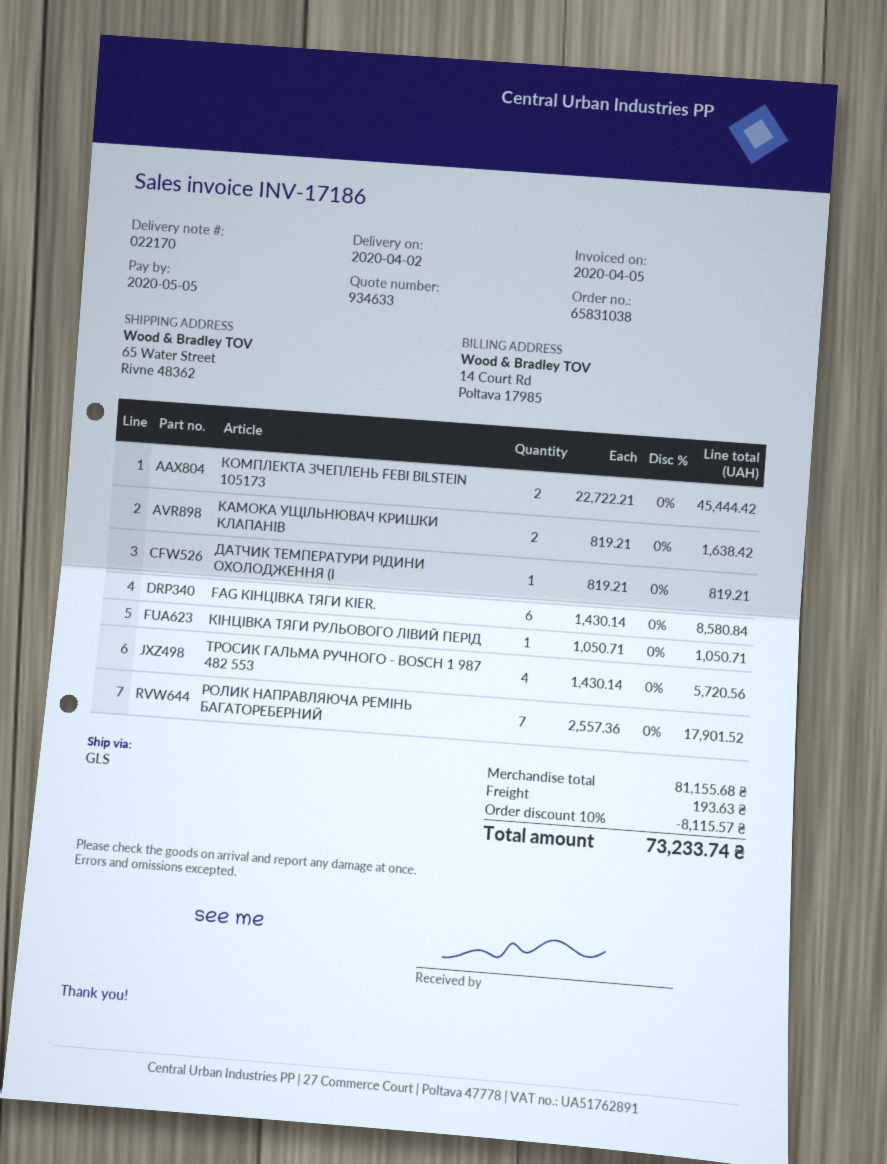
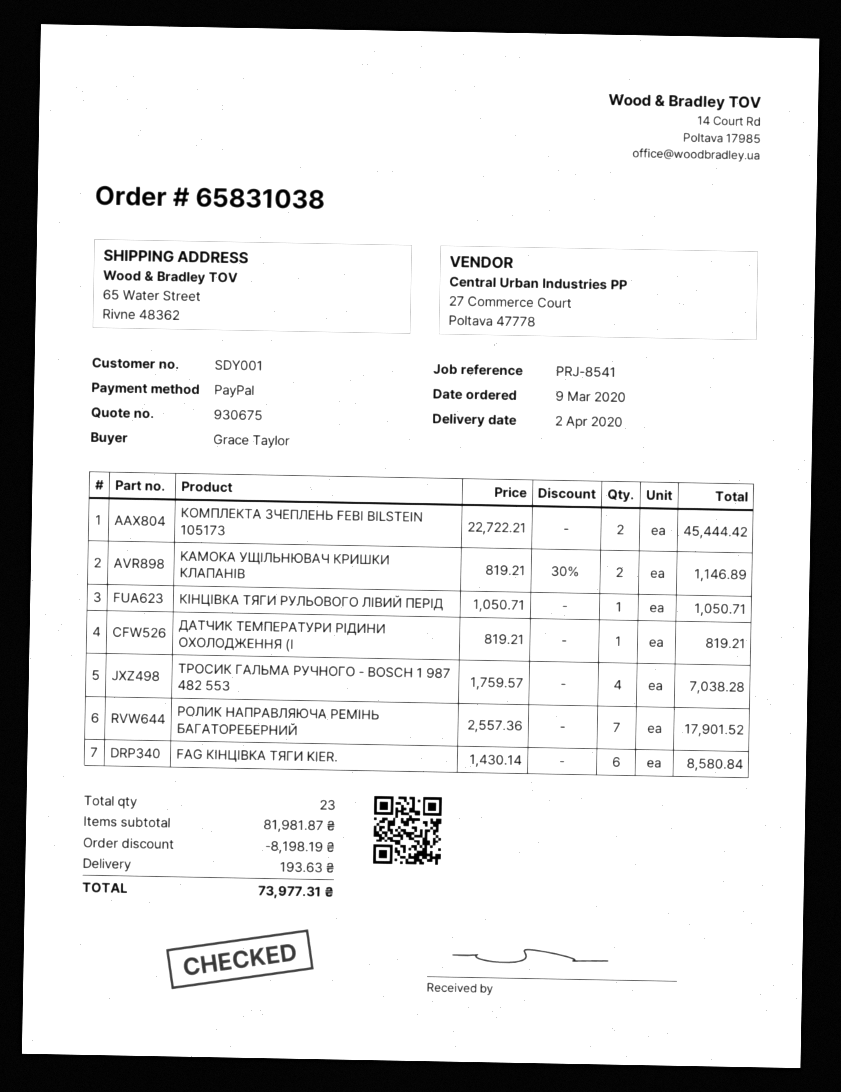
quote number: 934633 -> 930675
KAMOKA УЩІЛЬНЮВАЧ КРИШКИ КЛАПАНІВ: 2 x 819.21 = 1638.42 -> 2 x 819.21 - 30% = 1146.89
ТРОСИК ГАЛЬМА РУЧНОГО - BOSCH 1 987 482 553: 4 x 1430.14 = 5720.56 -> 4 x 1759.57 = 7038.28
subtotal: 81155.68 -> 81981.87
discount: 8115.57 -> 8198.19
total: 73233.74 -> 73977.31

